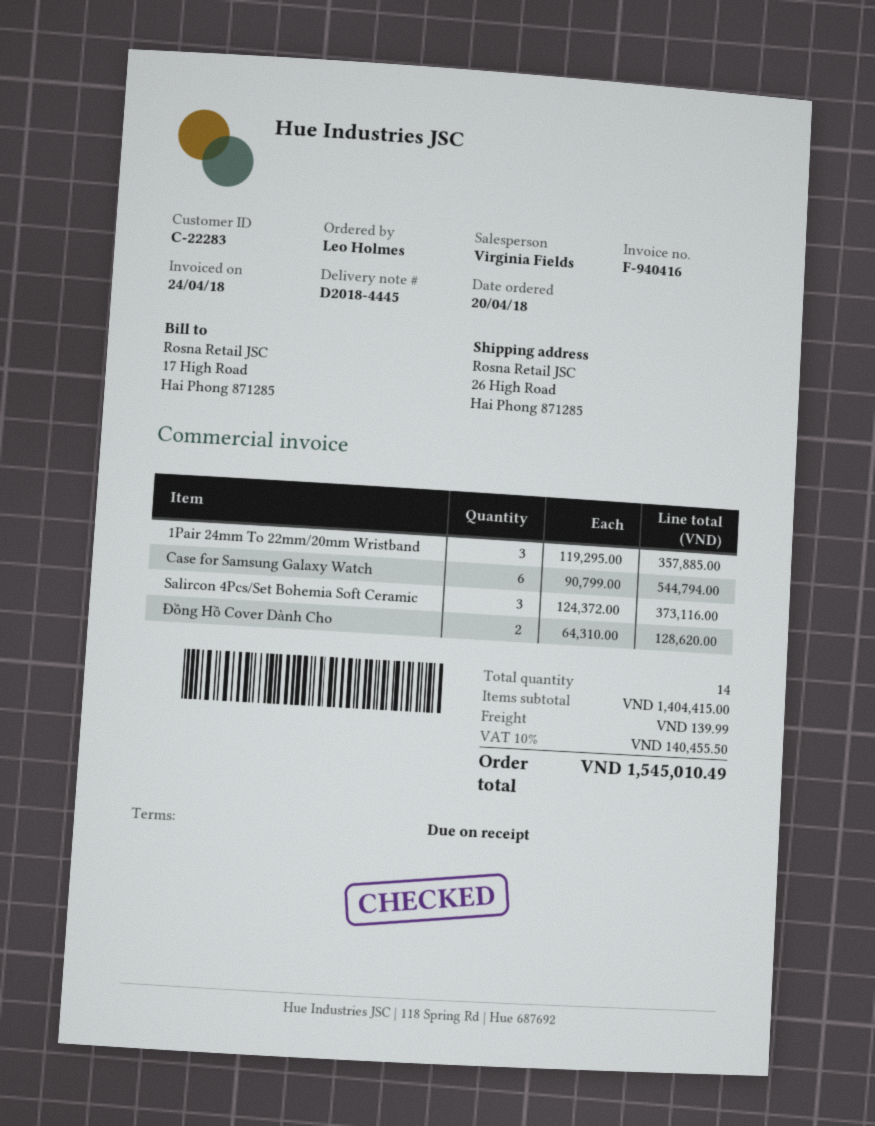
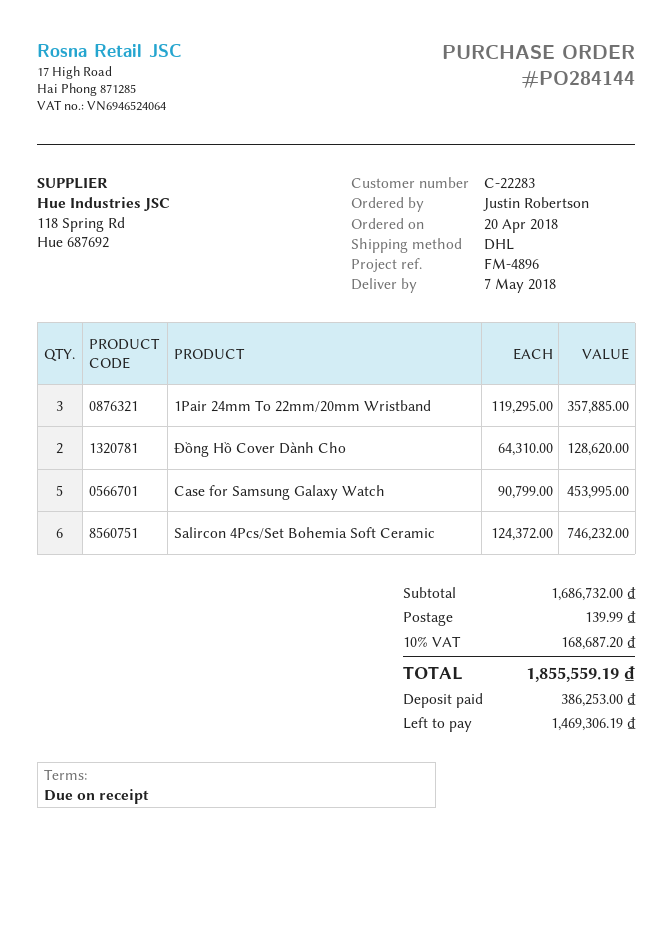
ordered by: Leo Holmes -> Justin Robertson
Case for Samsung Galaxy Watch: 6 x 90799.00 = 544794.00 -> 5 x 90799.00 = 453995.00
Salircon 4Pcs/Set Bohemia Soft Ceramic: 3 x 124372.00 = 373116.00 -> 6 x 124372.00 = 746232.00
subtotal: 1404415.00 -> 1686732.00
tax: 10% = 140455.50 -> 10% = 168687.20
total: 1545010.49 -> 1855559.19

